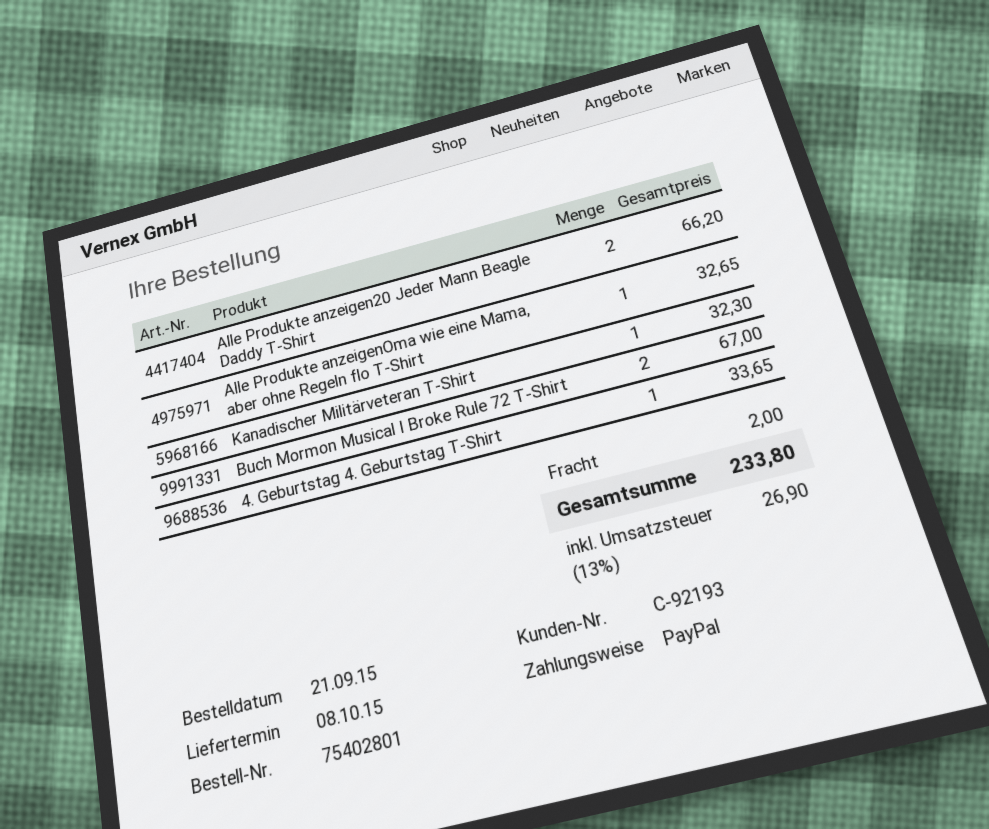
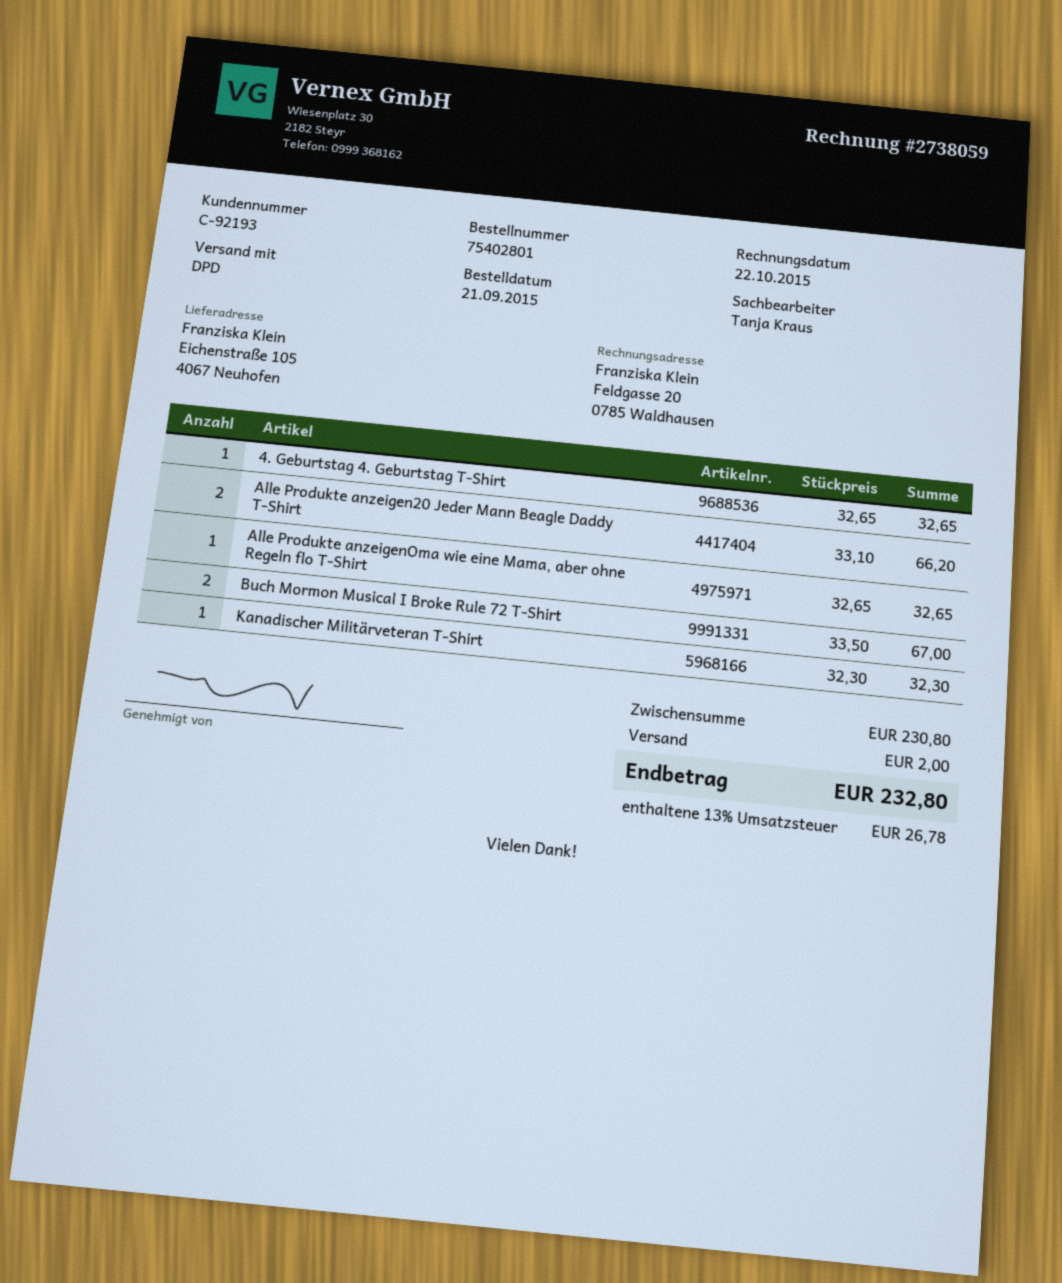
4. Geburtstag 4. Geburtstag T-Shirt: 1 for 33.65 -> 1 for 32.65
tax: 13% = 26.90 -> 13% = 26.78
total: 233.80 -> 232.80

